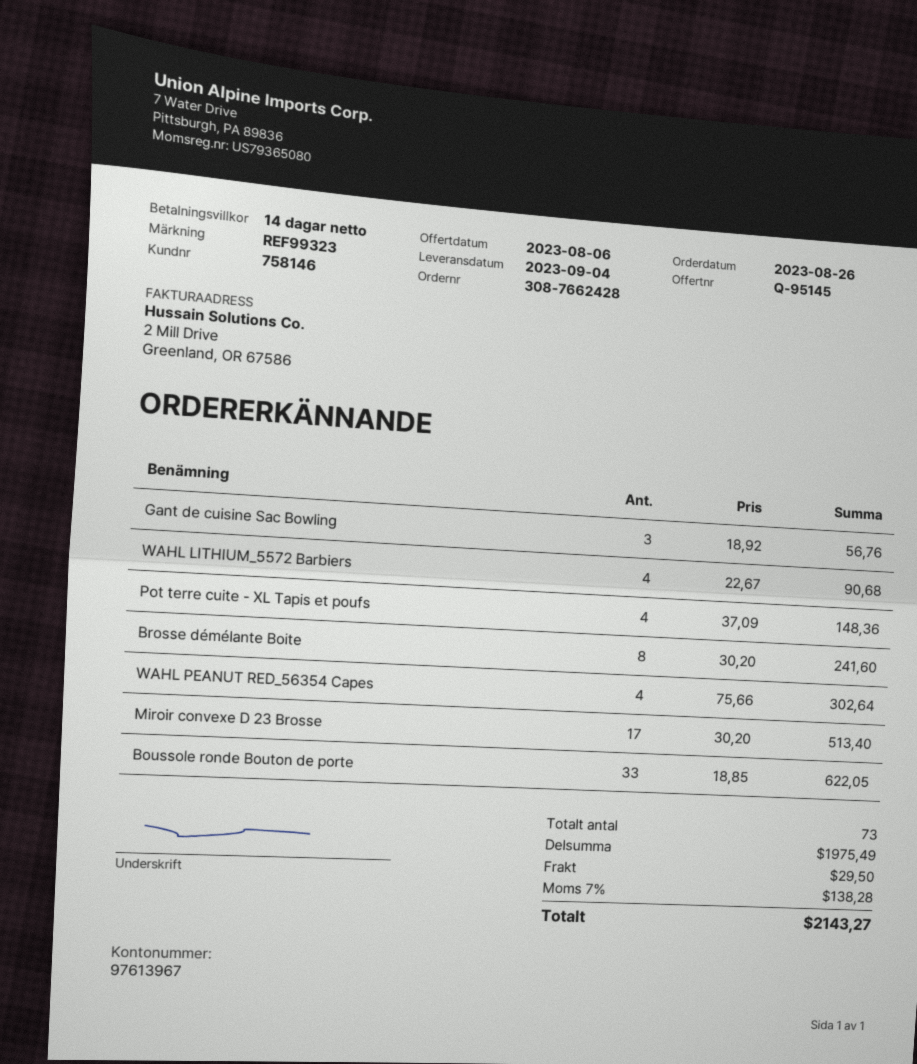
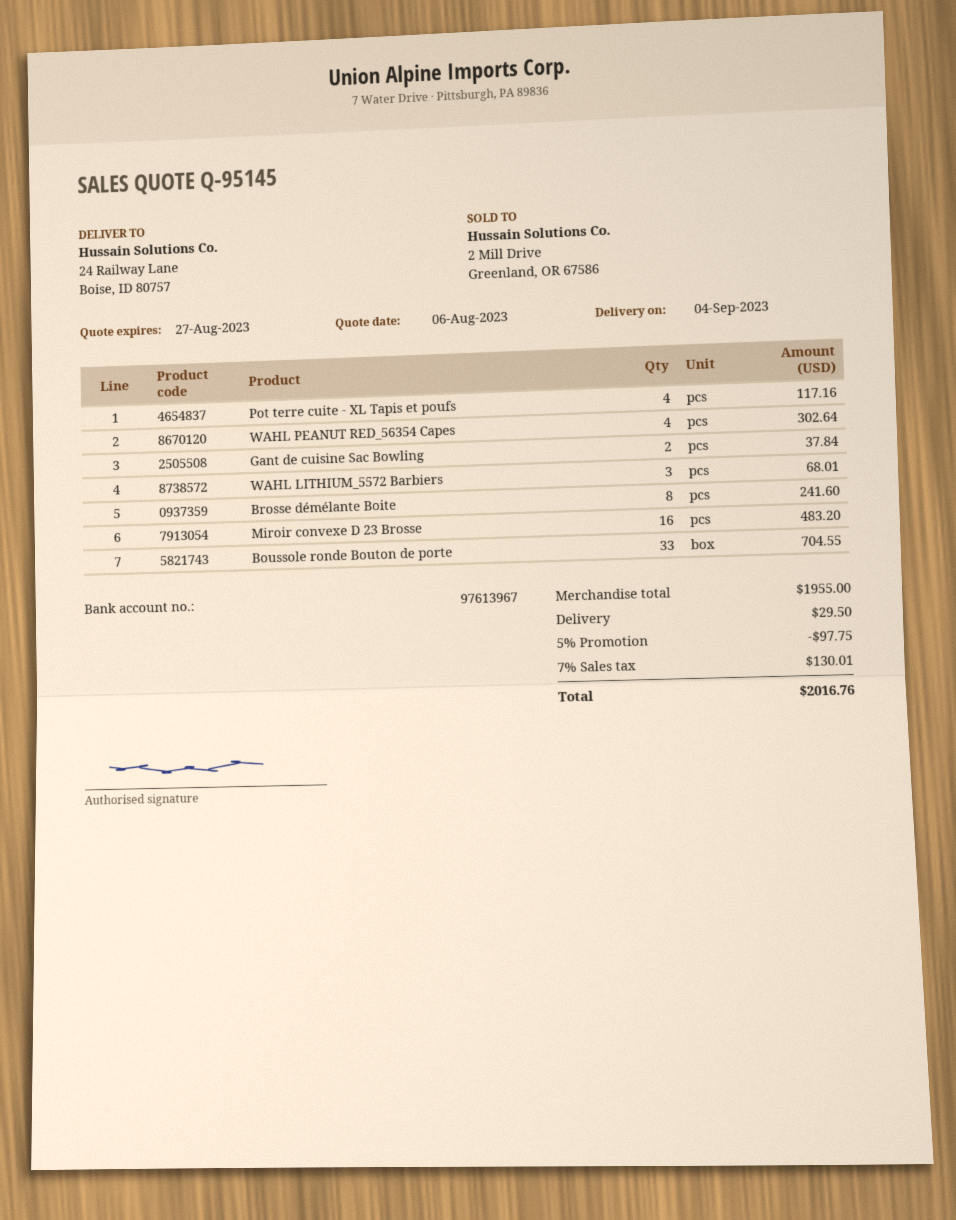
Gant de cuisine Sac Bowling: 3 for 56.76 -> 2 for 37.84
WAHL LITHIUM_5572 Barbiers: 4 for 90.68 -> 3 for 68.01
Pot terre cuite - XL Tapis et poufs: 4 for 148.36 -> 4 for 117.16
Miroir convexe D 23 Brosse: 17 for 513.40 -> 16 for 483.20
Boussole ronde Bouton de porte: 33 for 622.05 -> 33 for 704.55
subtotal: 1975.49 -> 1955.00
discount: none -> 5% = 97.75
tax: 7% = 138.28 -> 7% = 130.01
total: 2143.27 -> 2016.76

